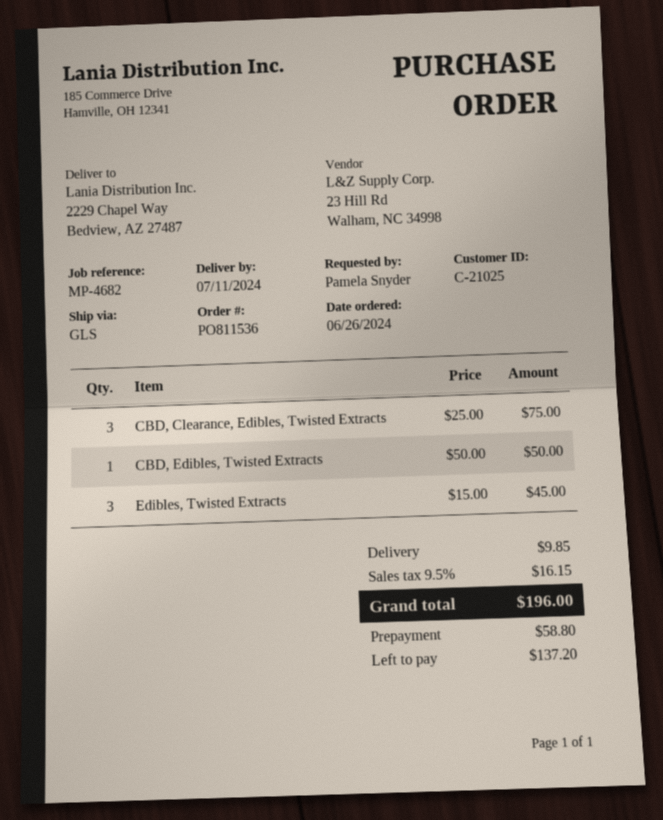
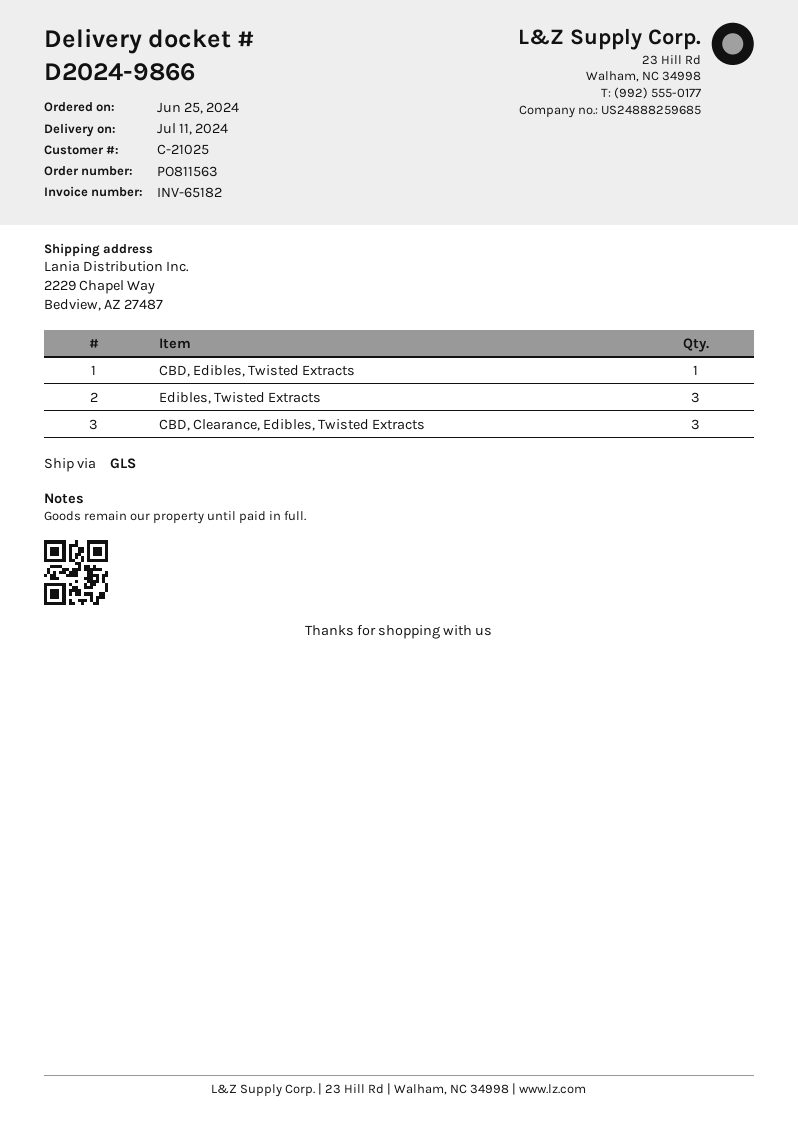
order number: PO811536 -> PO811563
order date: 2024-06-26 -> 2024-06-25

